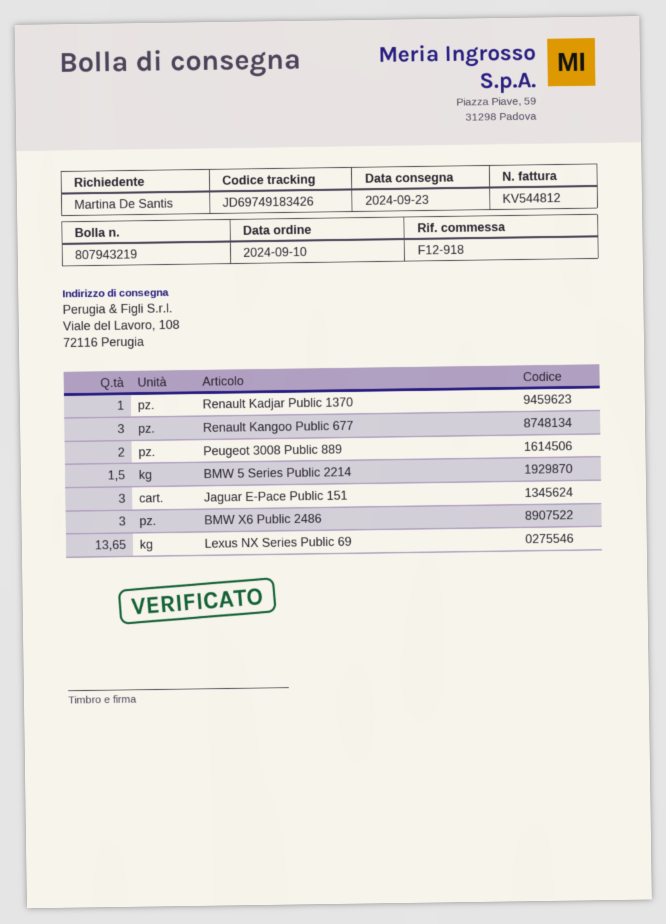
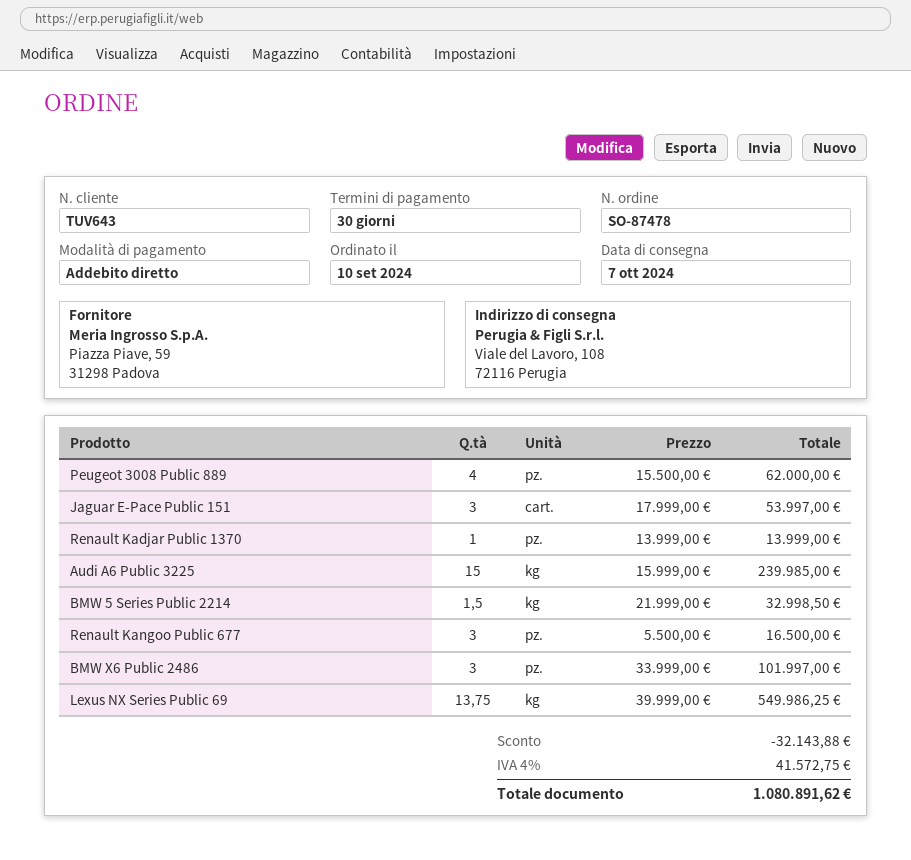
delivery date: 2024-09-23 -> 2024-10-07
Peugeot 3008 Public 889: 2 -> 4
Lexus NX Series Public 69: 13.65 -> 13.75
Audi A6 Public 3225: none -> 15

